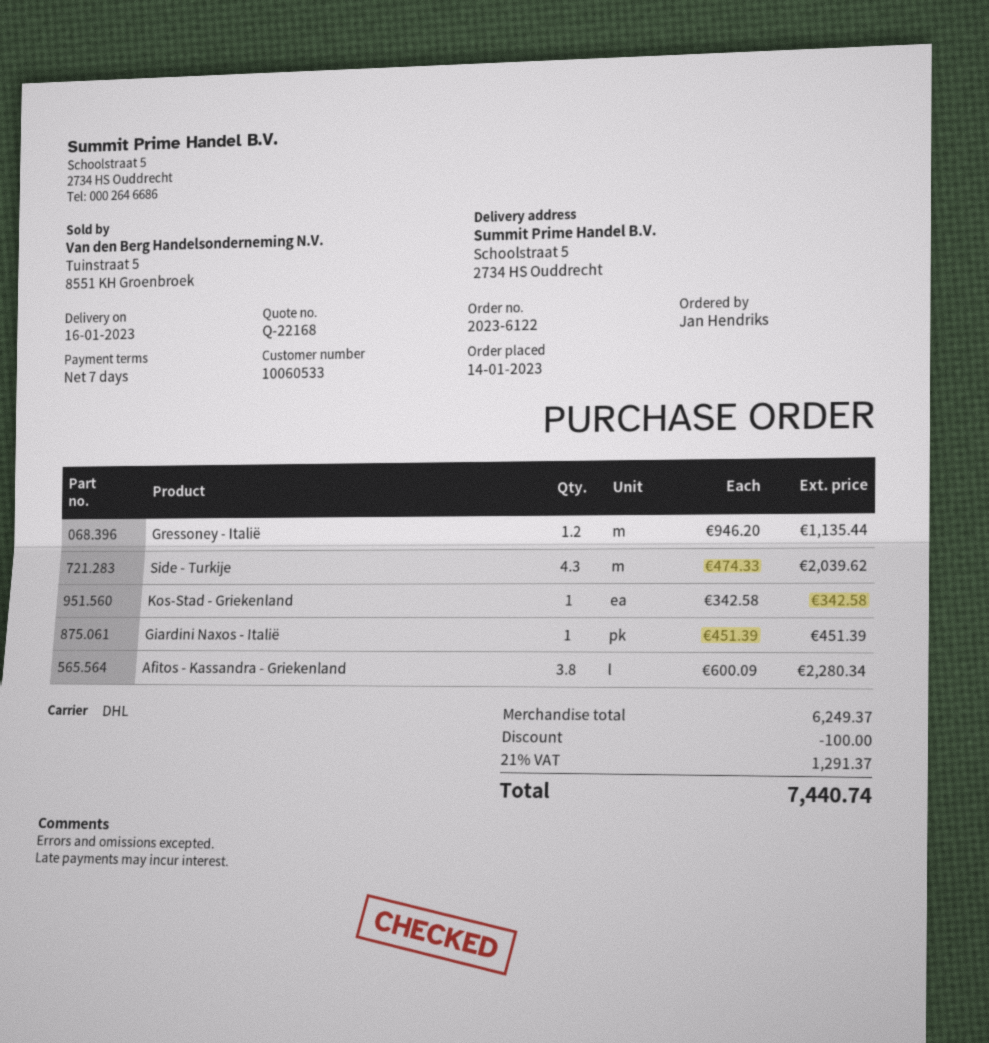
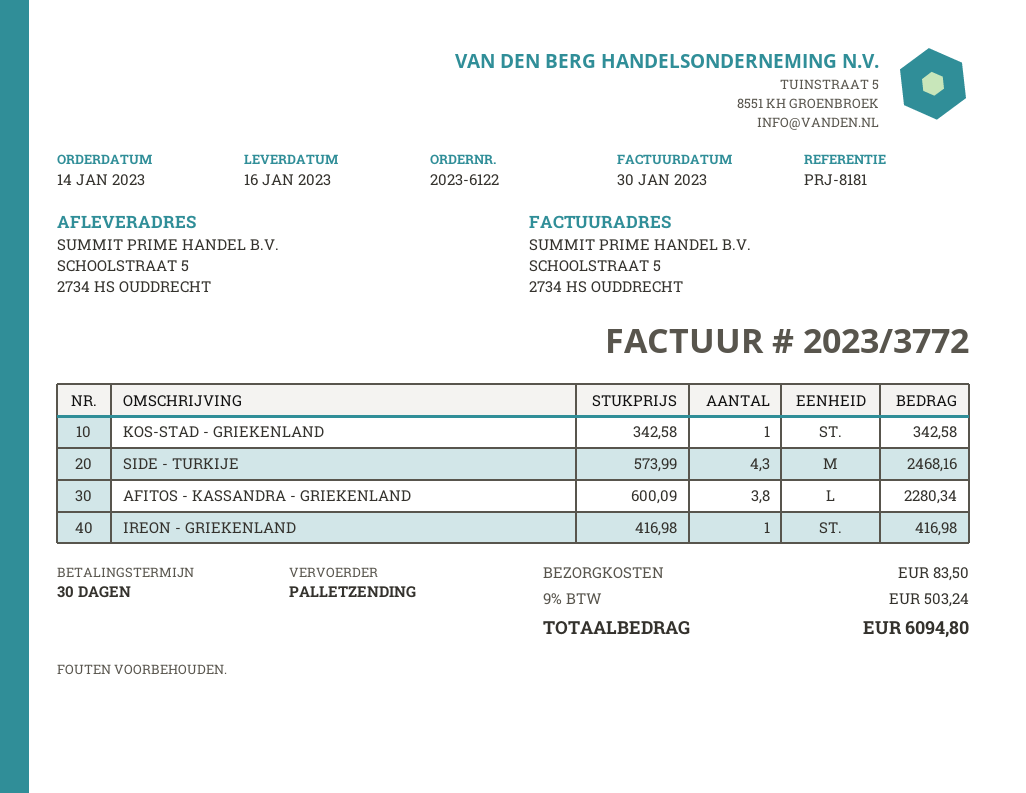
payment terms: 7 days -> 30 days
shipping method: DHL -> pallet freight
Gressoney - Italië: 1.2 x 946.20 = 1135.44 -> none
Side - Turkije: 4.3 x 474.33 = 2039.62 -> 4.3 x 573.99 = 2468.16
Giardini Naxos - Italië: 1 x 451.39 = 451.39 -> none
IREON - GRIEKENLAND: none -> 1 x 416.98 = 416.98
discount: 100.00 -> none
shipping: none -> 83.50
tax: 21% = 1291.37 -> 9% = 503.24
total: 7440.74 -> 6094.80

